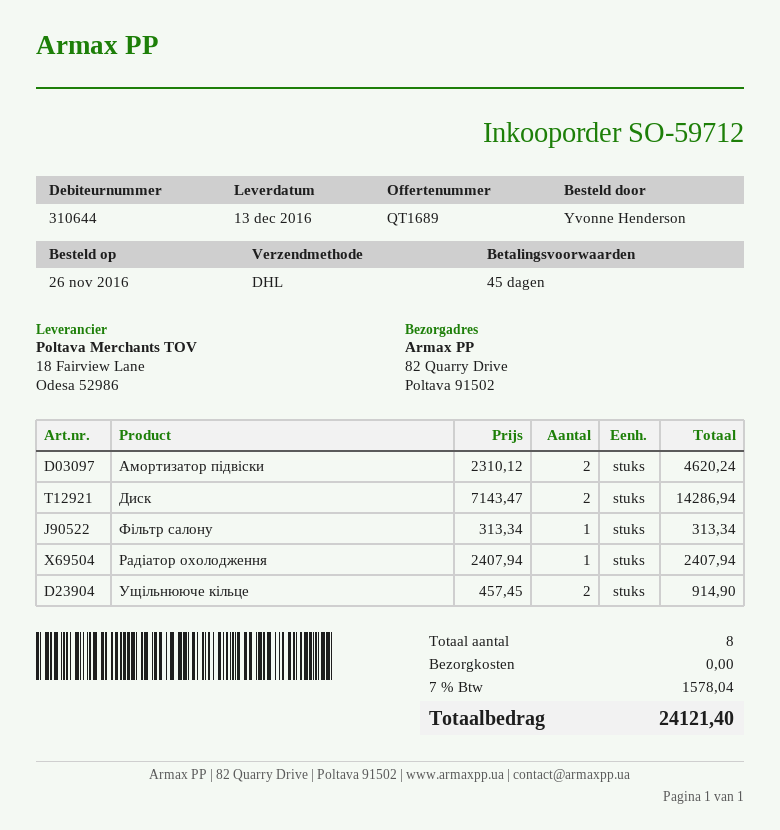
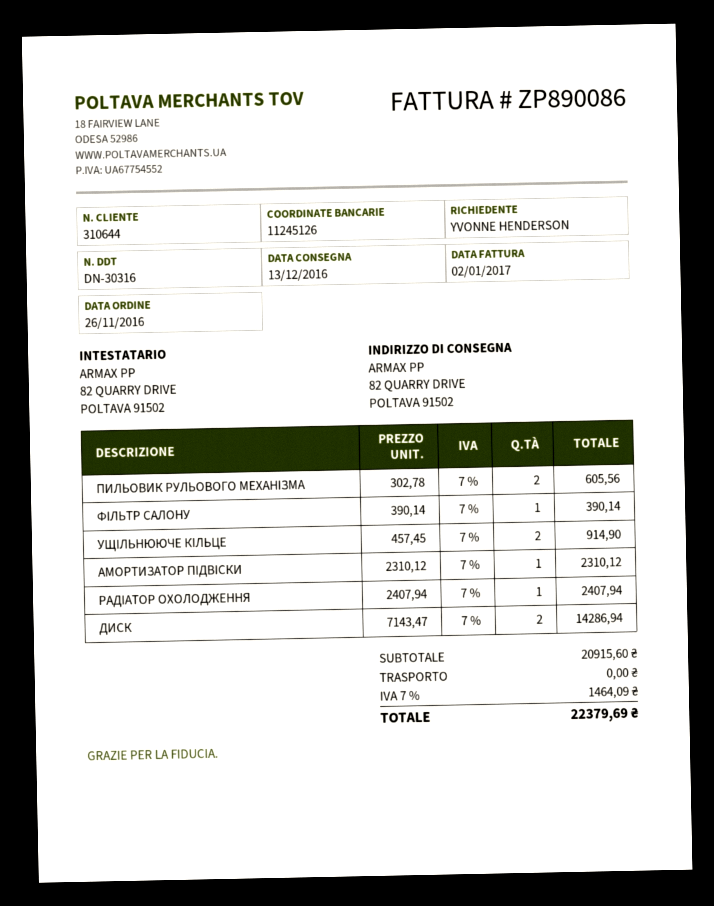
Амортизатор підвіски: 2 x 2310.12 = 4620.24 -> 1 x 2310.12 = 2310.12
Фiльтр салону: 1 x 313.34 = 313.34 -> 1 x 390.14 = 390.14
ПИЛЬОВИК РУЛЬОВОГО МЕХАНІЗМА: none -> 2 x 302.78 = 605.56
tax: 7% = 1578.04 -> 7% = 1464.09
total: 24121.40 -> 22379.69

